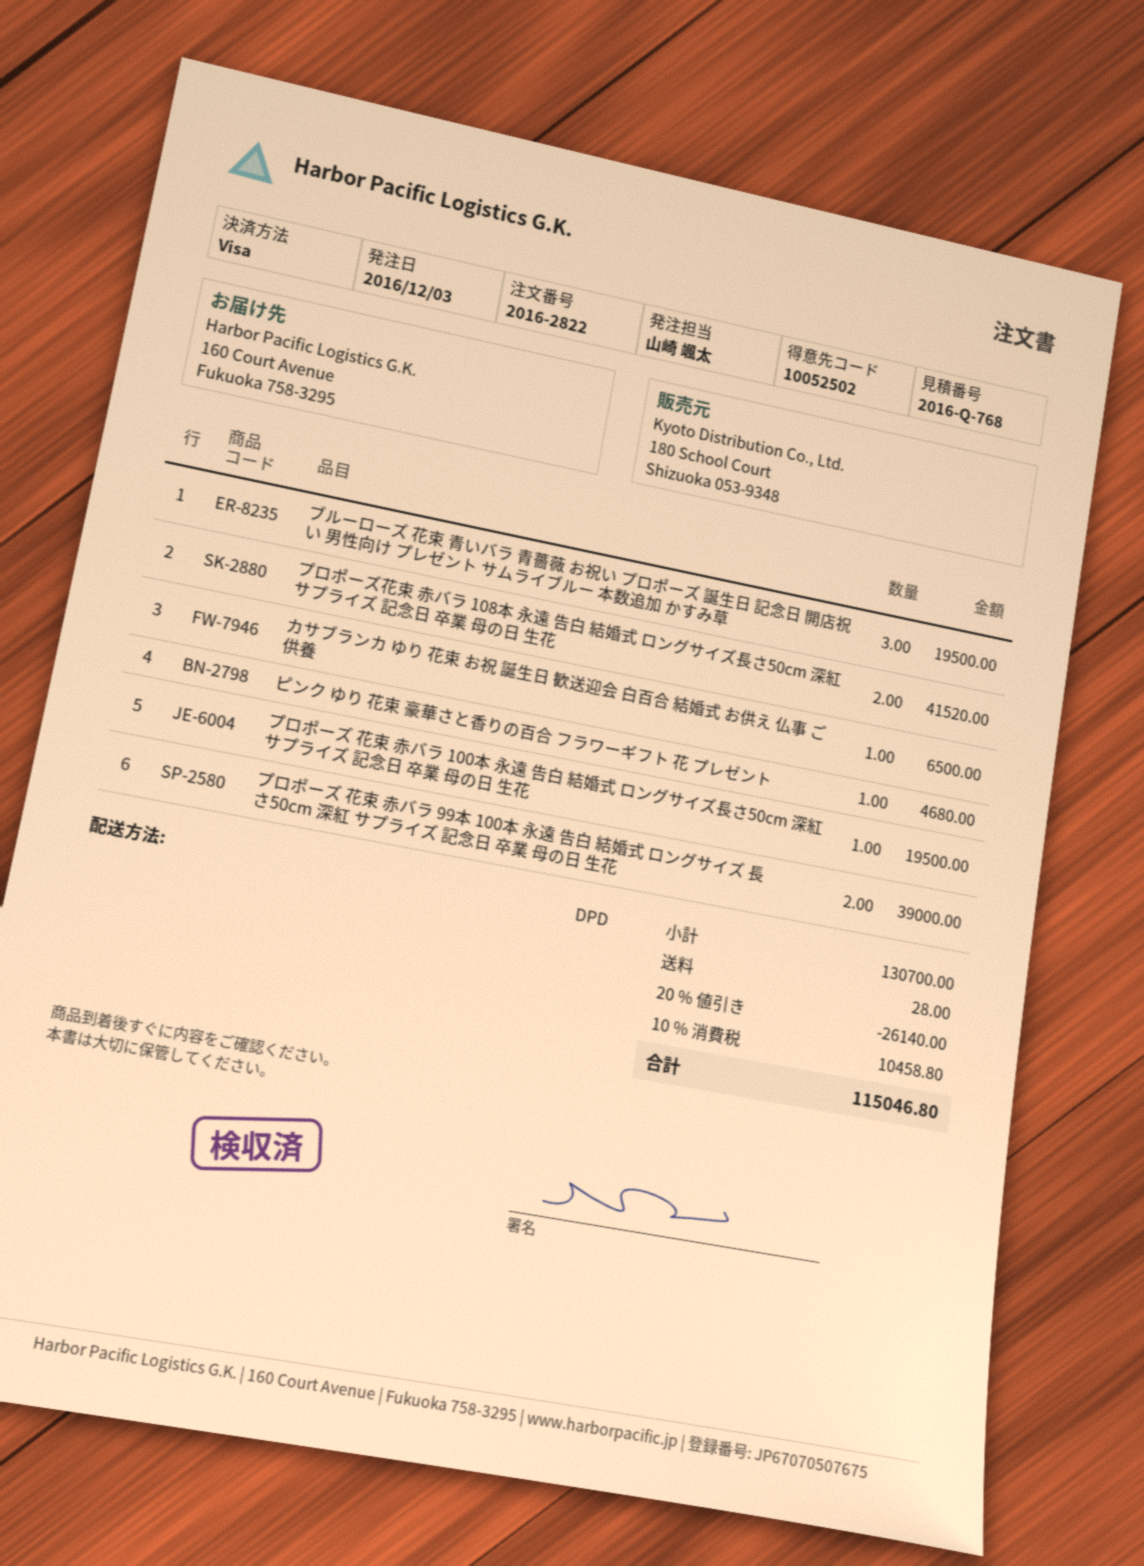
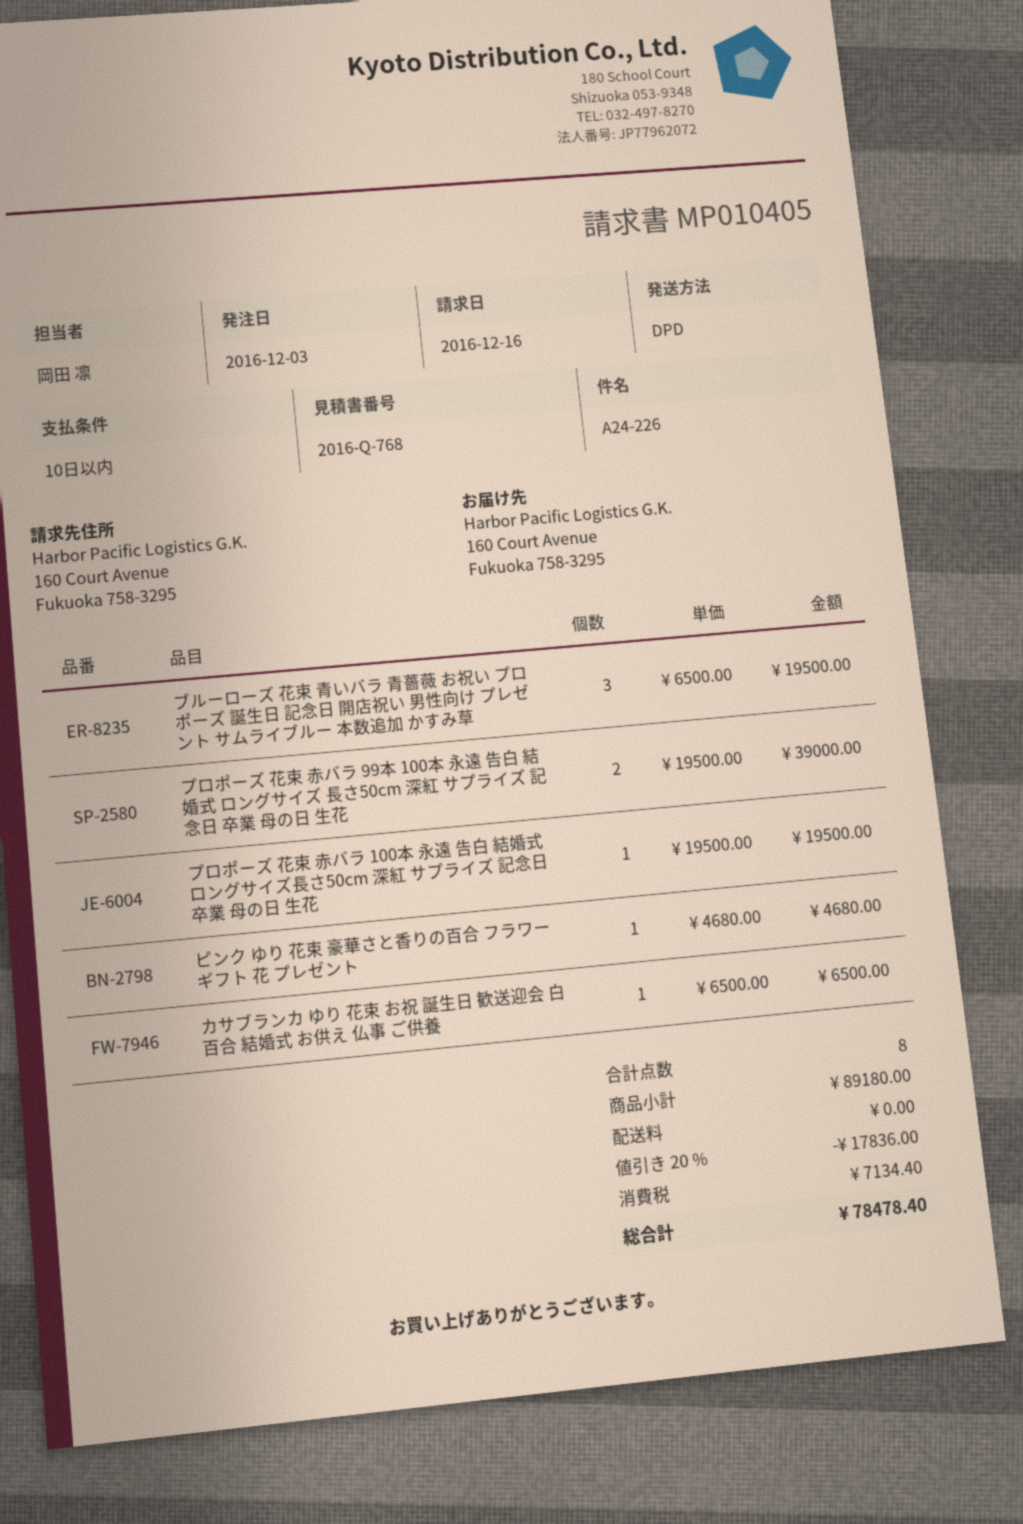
プロポーズ花束 赤バラ 108本 永遠 告白 結婚式 ロングサイズ長さ50cm 深紅 サプライズ 記念日 卒業 母の日 生花: 2 for 41520.00 -> none
subtotal: 130700.00 -> 89180.00
discount: 20% = 26140.00 -> 20% = 17836.00
shipping: 28.00 -> 0.00
tax: 10458.80 -> 7134.40
total: 115046.80 -> 78478.40

